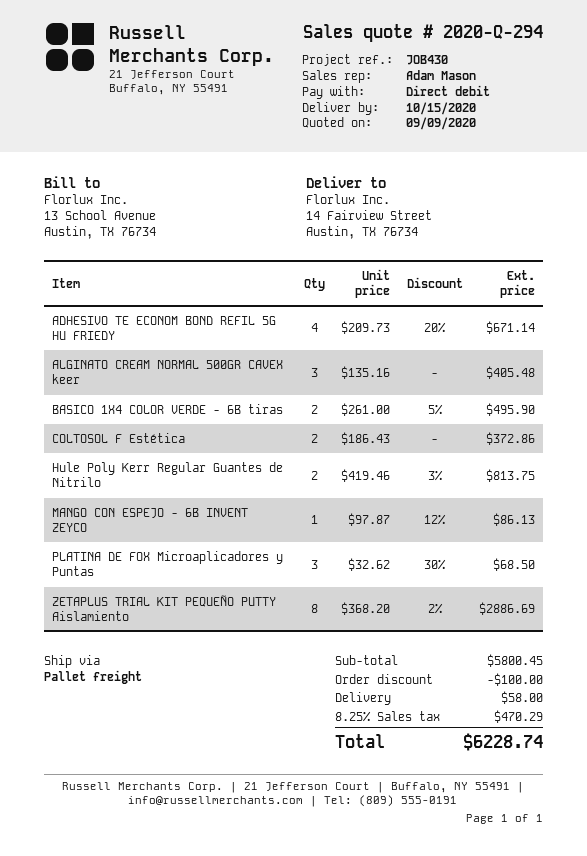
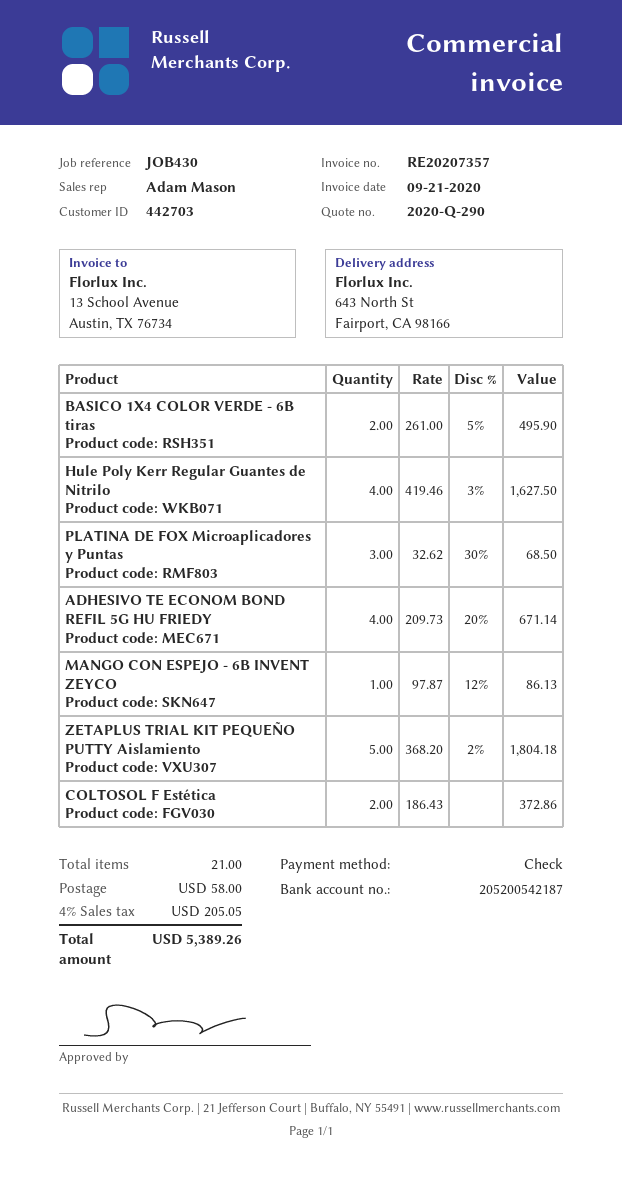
quote number: 2020-Q-294 -> 2020-Q-290
payment method: direct debit -> cheque
ship to: 14 Fairview Street, Austin, TX 76734 -> 643 North St, Fairport, CA 98166
ALGINATO CREAM NORMAL 500GR CAVEX keer: 3 x 135.16 = 405.48 -> none
Hule Poly Kerr Regular Guantes de Nitrilo: 2 x 419.46 - 3% = 813.75 -> 4 x 419.46 - 3% = 1627.50
ZETAPLUS TRIAL KIT PEQUEÑO PUTTY Aislamiento: 8 x 368.20 - 2% = 2886.69 -> 5 x 368.20 - 2% = 1804.18
discount: 100.00 -> none
tax: 8.25% = 470.29 -> 4% = 205.05
total: 6228.74 -> 5389.26

